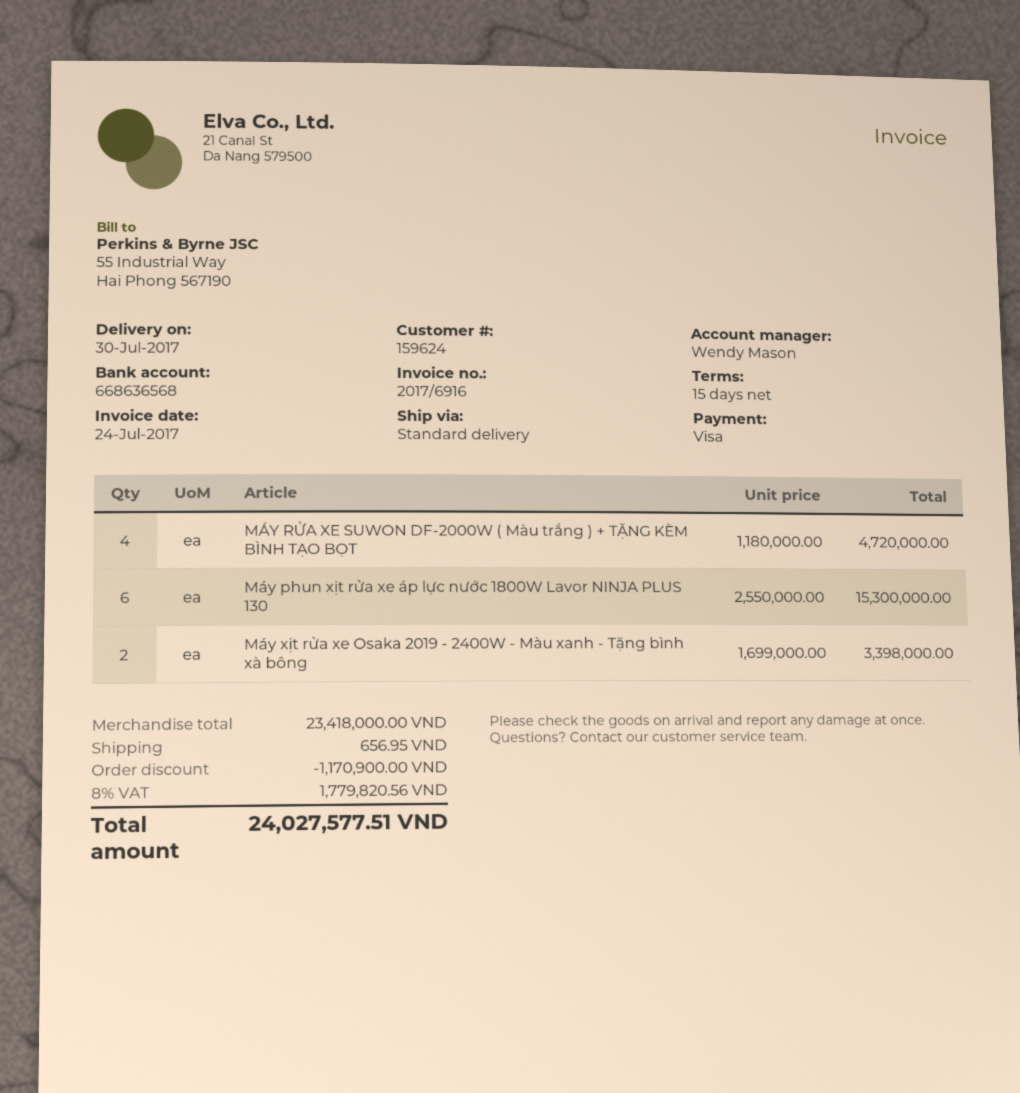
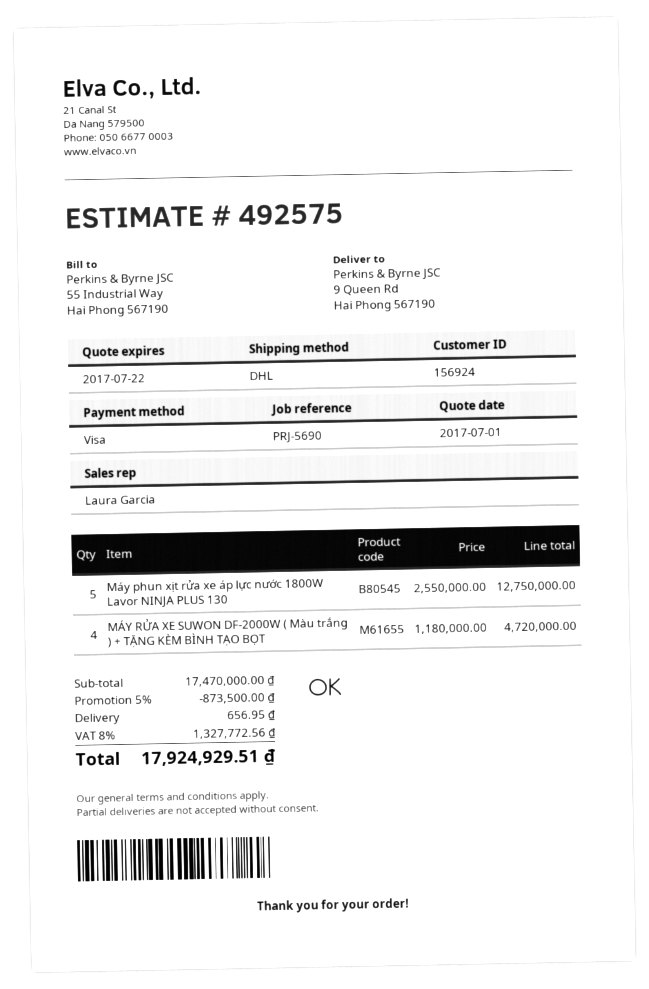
customer number: 159624 -> 156924
sales rep: Wendy Mason -> Laura Garcia
shipping method: standard -> DHL
Máy phun xịt rửa xe áp lực nước 1800W Lavor NINJA PLUS 130: 6 x 2550000.00 = 15300000.00 -> 5 x 2550000.00 = 12750000.00
Máy xịt rửa xe Osaka 2019 - 2400W - Màu xanh - Tặng bình xà bông: 2 x 1699000.00 = 3398000.00 -> none
subtotal: 23418000.00 -> 17470000.00
discount: 1170900.00 -> 873500.00
tax: 8% = 1779820.56 -> 8% = 1327772.56
total: 24027577.51 -> 17924929.51

